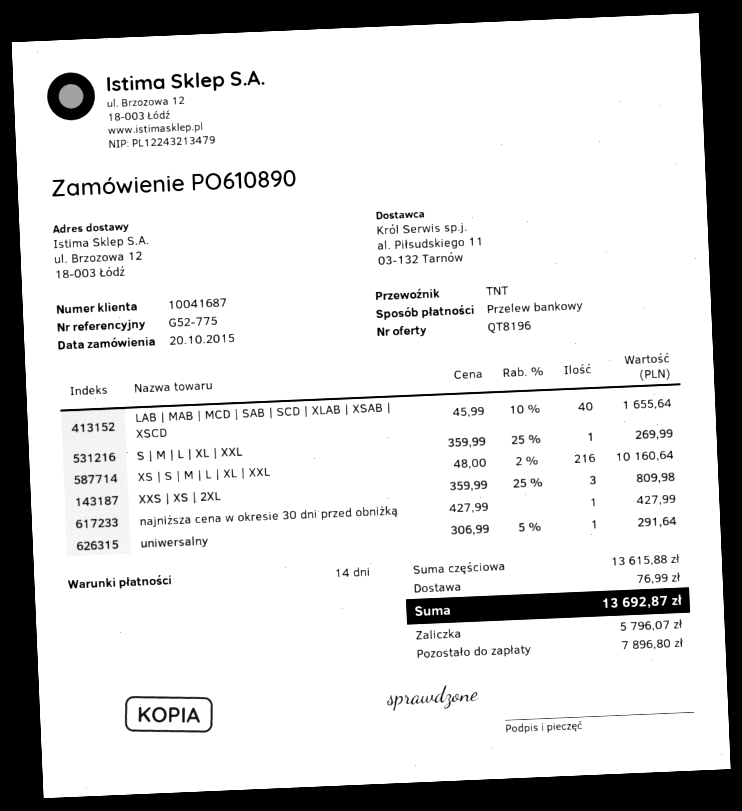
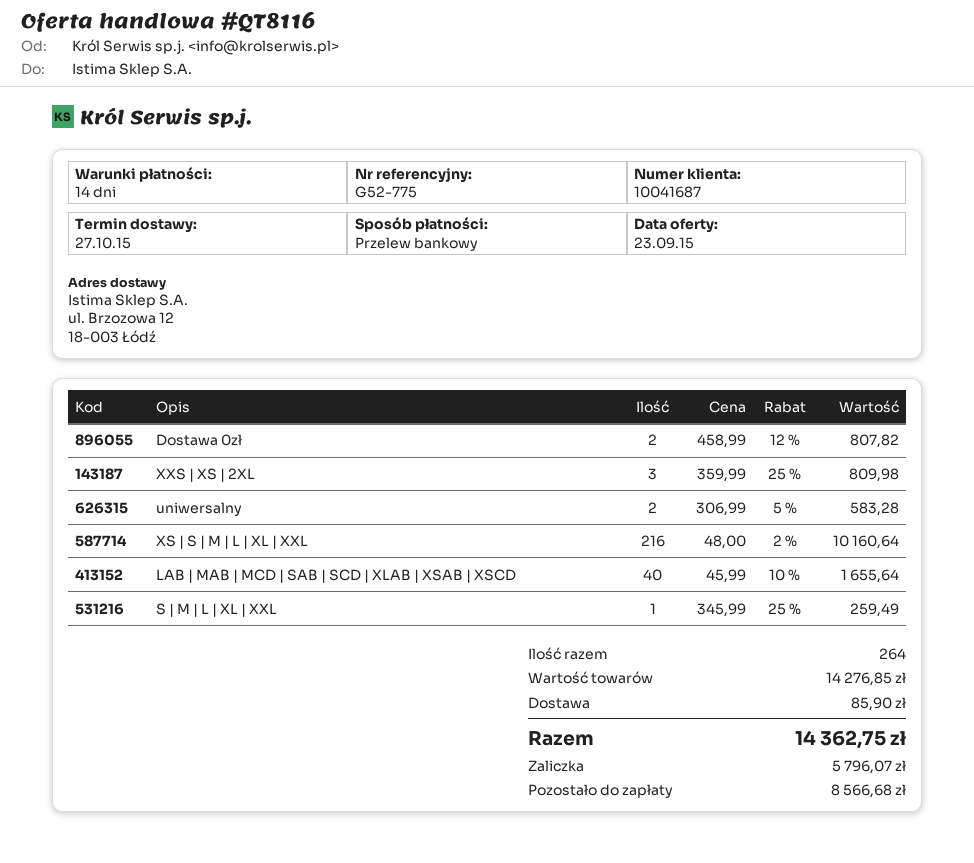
quote number: QT8196 -> QT8116
S | M | L | XL | XXL: 1 x 359.99 - 25% = 269.99 -> 1 x 345.99 - 25% = 259.49
najniższa cena w okresie 30 dni przed obniżką: 1 x 427.99 = 427.99 -> none
uniwersalny: 1 x 306.99 - 5% = 291.64 -> 2 x 306.99 - 5% = 583.28
Dostawa 0zł: none -> 2 x 458.99 - 12% = 807.82
subtotal: 13615.88 -> 14276.85
shipping: 76.99 -> 85.90
total: 13692.87 -> 14362.75
balance: 7896.80 -> 8566.68

